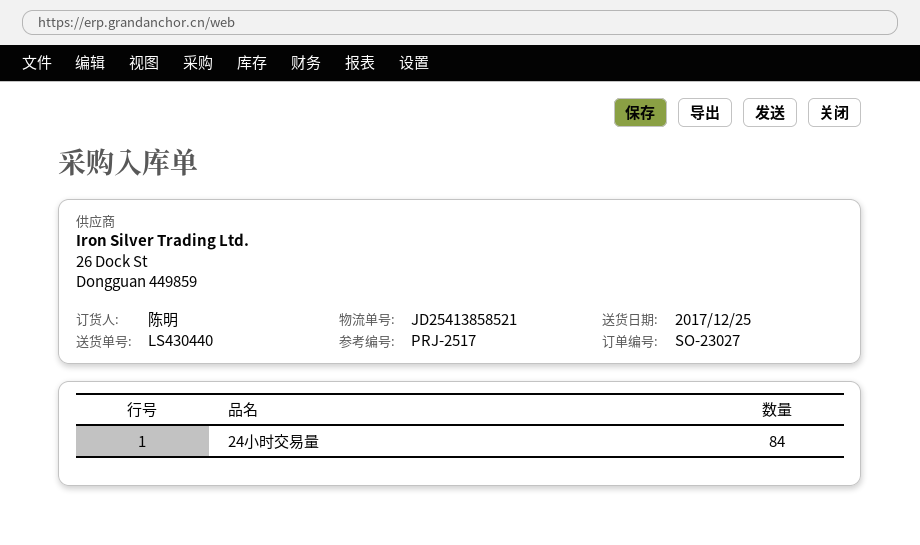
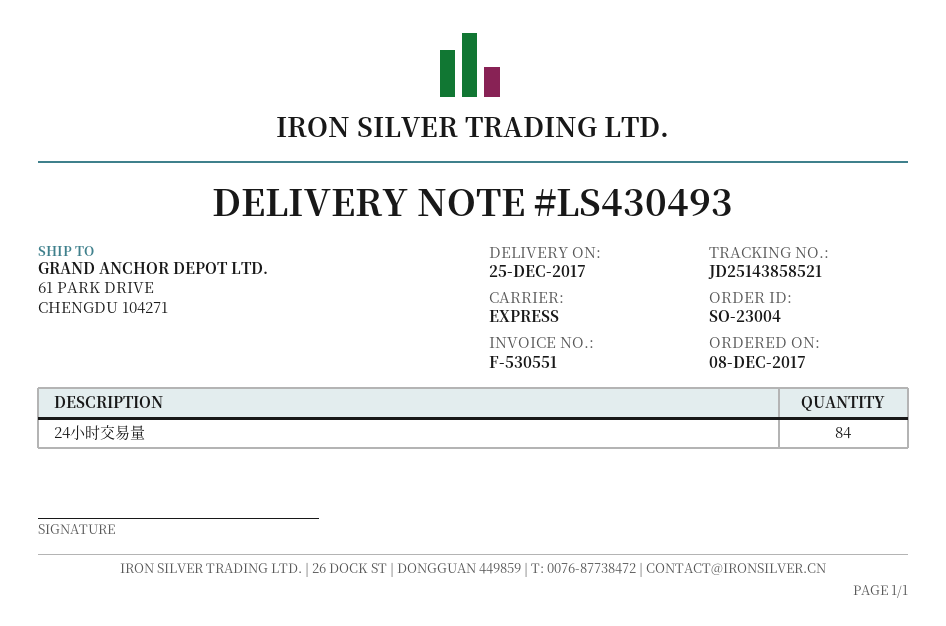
order number: SO-23027 -> SO-23004
delivery note number: LS430440 -> LS430493
tracking number: JD25413858521 -> JD25143858521

